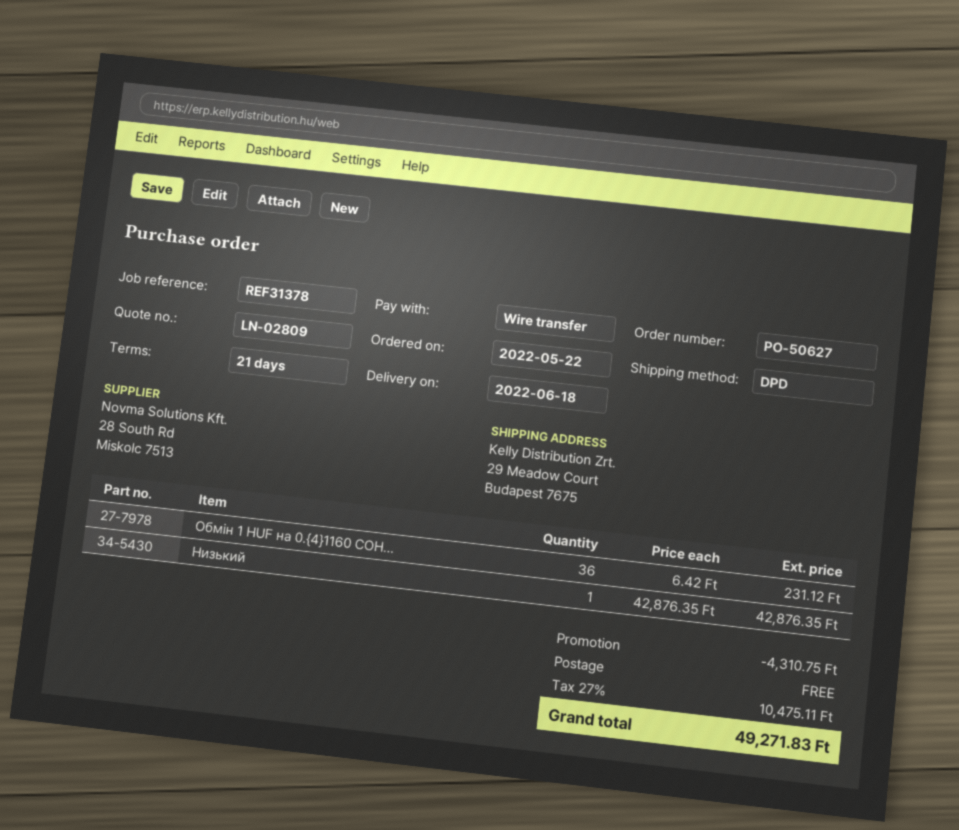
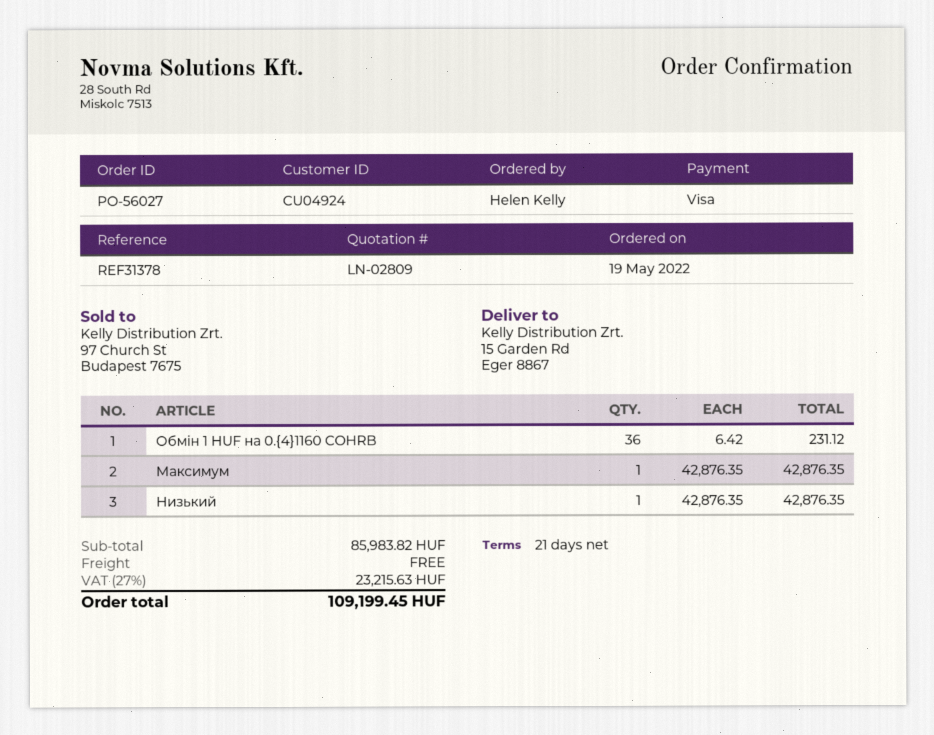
order number: PO-50627 -> PO-56027
order date: 2022-05-22 -> 2022-05-19
payment method: bank transfer -> Visa
ship to: 29 Meadow Court, Budapest 7675 -> 15 Garden Rd, Eger 8867
Максимум: none -> 1 x 42876.35 = 42876.35
discount: 4310.75 -> none
tax: 27% = 10475.11 -> 27% = 23215.63
total: 49271.83 -> 109199.45

